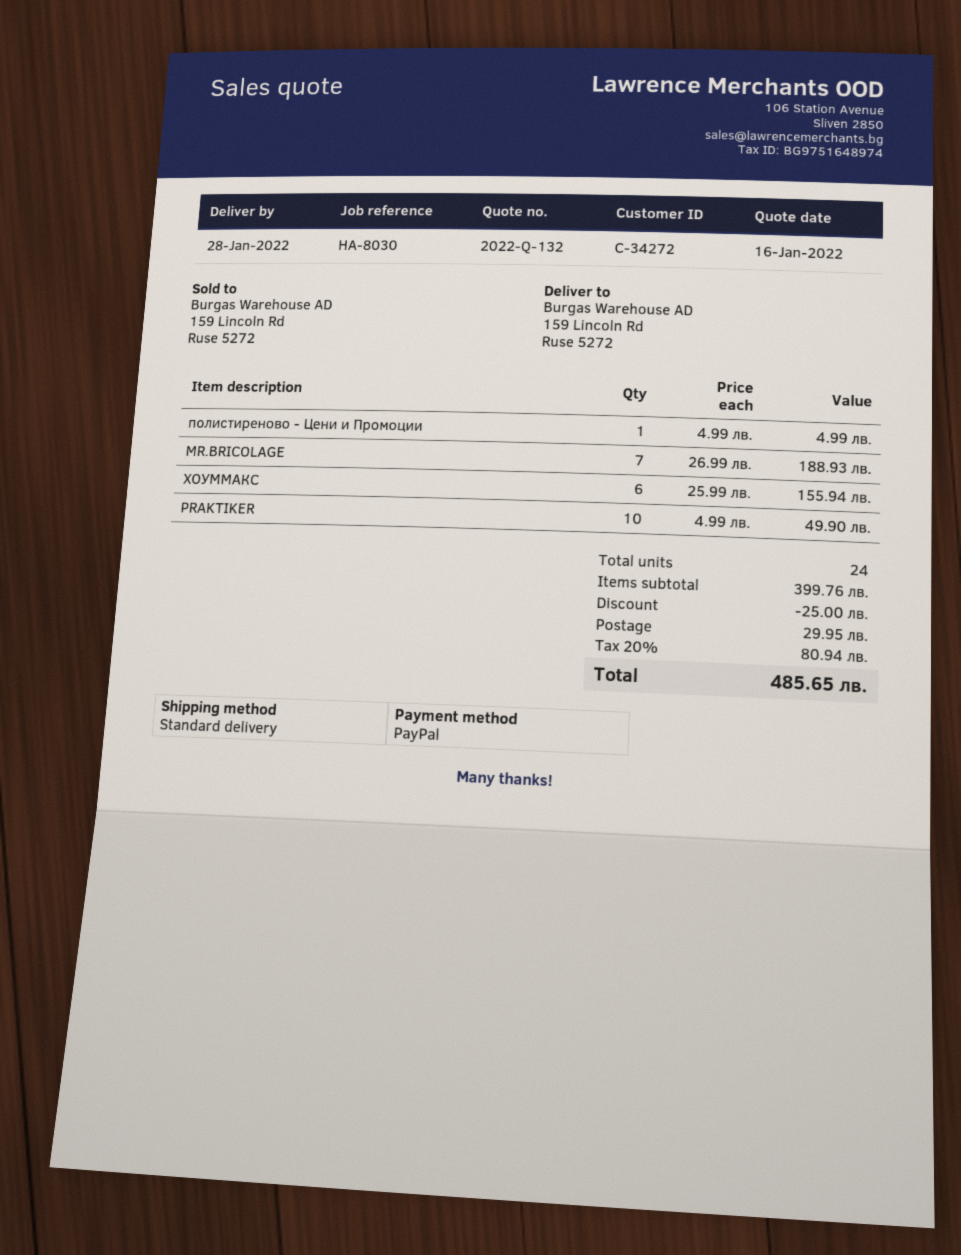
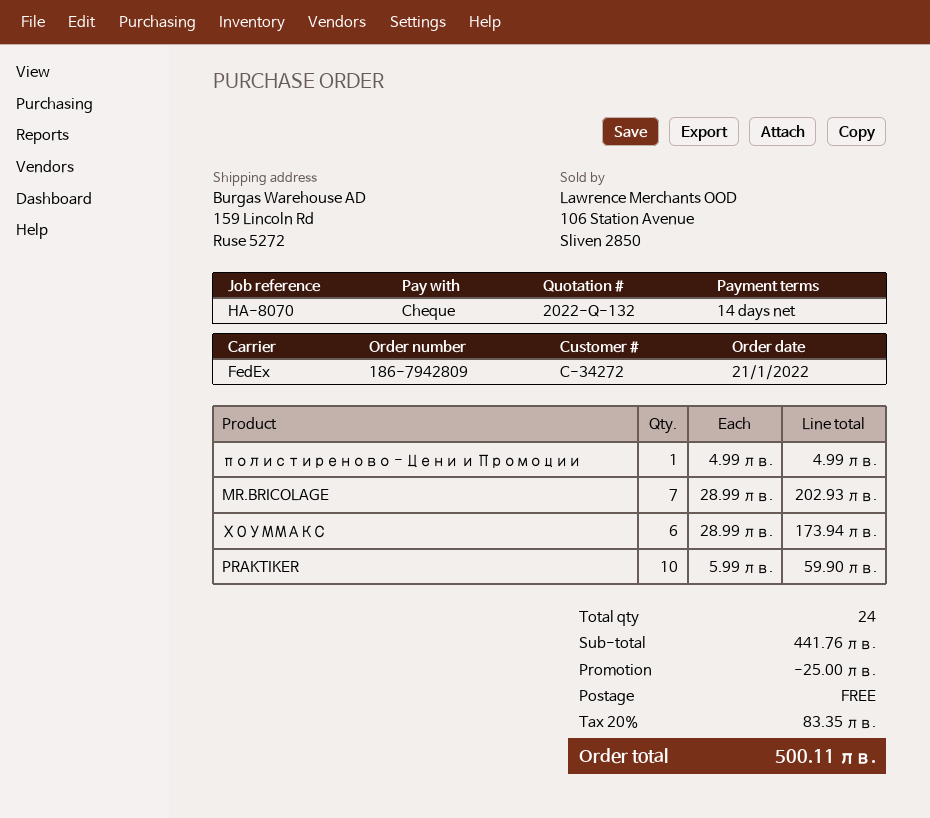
reference: HA-8030 -> HA-8070
payment method: PayPal -> cheque
shipping method: standard -> FedEx
MR.BRICOLAGE: 7 x 26.99 = 188.93 -> 7 x 28.99 = 202.93
ХОУММАКС: 6 x 25.99 = 155.94 -> 6 x 28.99 = 173.94
PRAKTIKER: 10 x 4.99 = 49.90 -> 10 x 5.99 = 59.90
subtotal: 399.76 -> 441.76
shipping: 29.95 -> 0.00
tax: 20% = 80.94 -> 20% = 83.35
total: 485.65 -> 500.11

